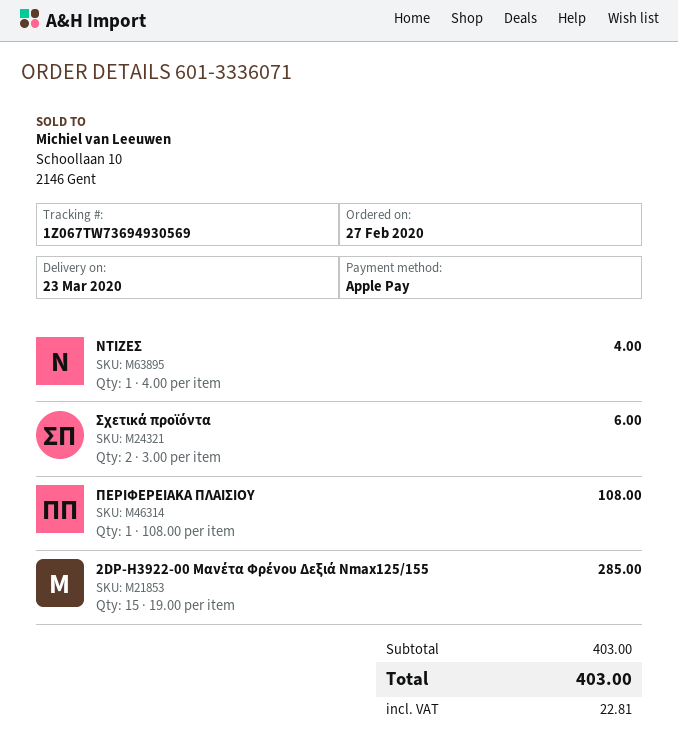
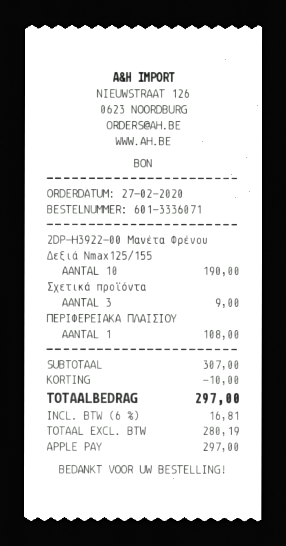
ΝΤΙΖΕΣ: 1 for 4.00 -> none
Σχετικά προϊόντα: 2 for 6.00 -> 3 for 9.00
2DP-H3922-00 Μανέτα Φρένου Δεξιά Nmax125/155: 15 for 285.00 -> 10 for 190.00
subtotal: 403.00 -> 307.00
discount: none -> 10.00
tax: 22.81 -> 16.81
total: 403.00 -> 297.00

